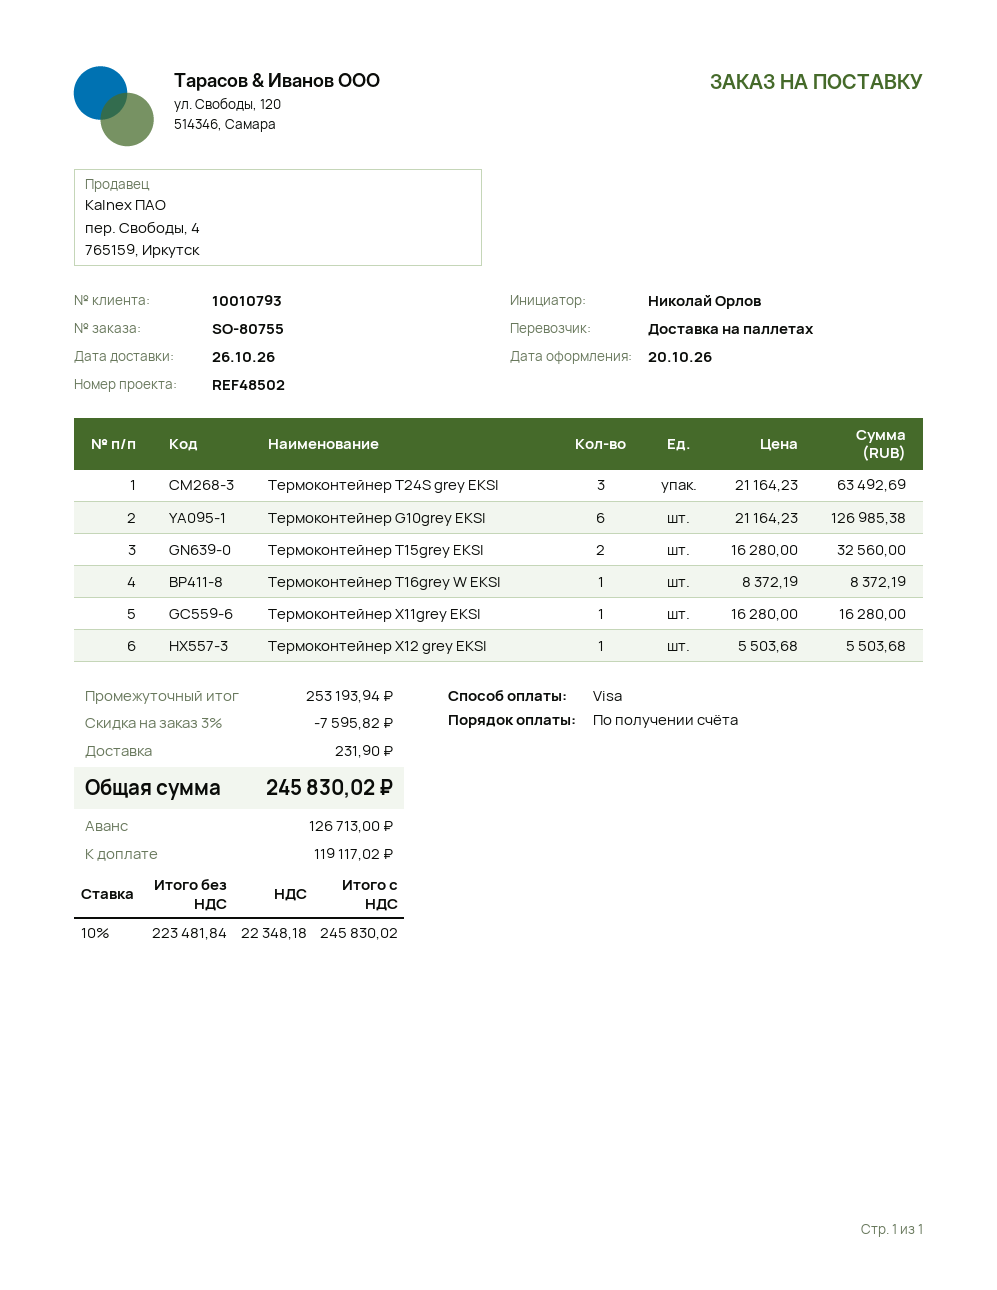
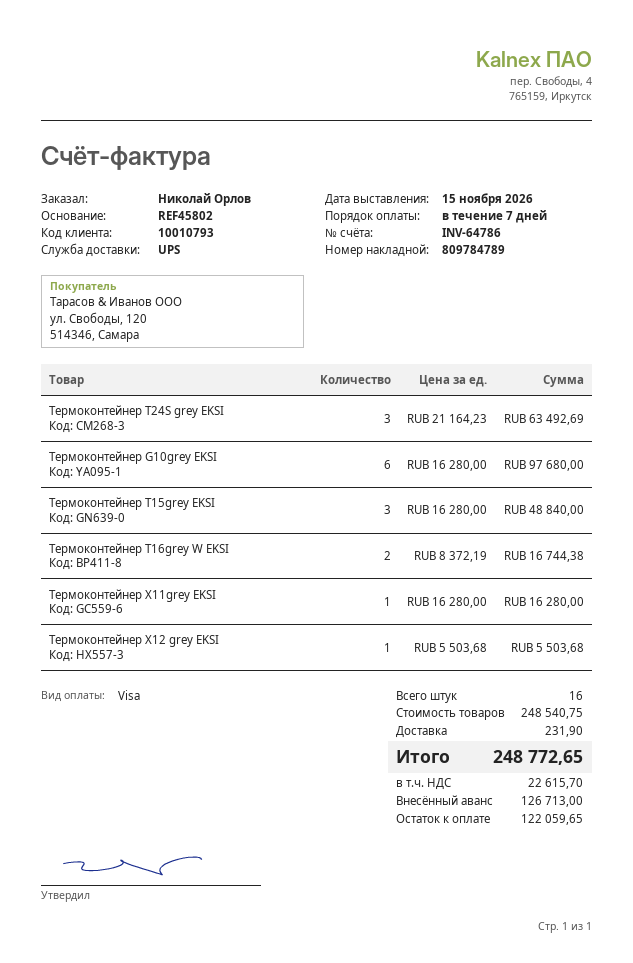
payment terms: on receipt -> 7 days
reference: REF48502 -> REF45802
shipping method: pallet freight -> UPS
Термоконтейнер G10grey EKSI: 6 x 21164.23 = 126985.38 -> 6 x 16280.00 = 97680.00
Термоконтейнер T15grey EKSI: 2 x 16280.00 = 32560.00 -> 3 x 16280.00 = 48840.00
Термоконтейнер T16grey W EKSI: 1 x 8372.19 = 8372.19 -> 2 x 8372.19 = 16744.38
subtotal: 253193.94 -> 248540.75
discount: 3% = 7595.82 -> none
tax: 22348.18 -> 22615.70
total: 245830.02 -> 248772.65
balance: 119117.02 -> 122059.65

